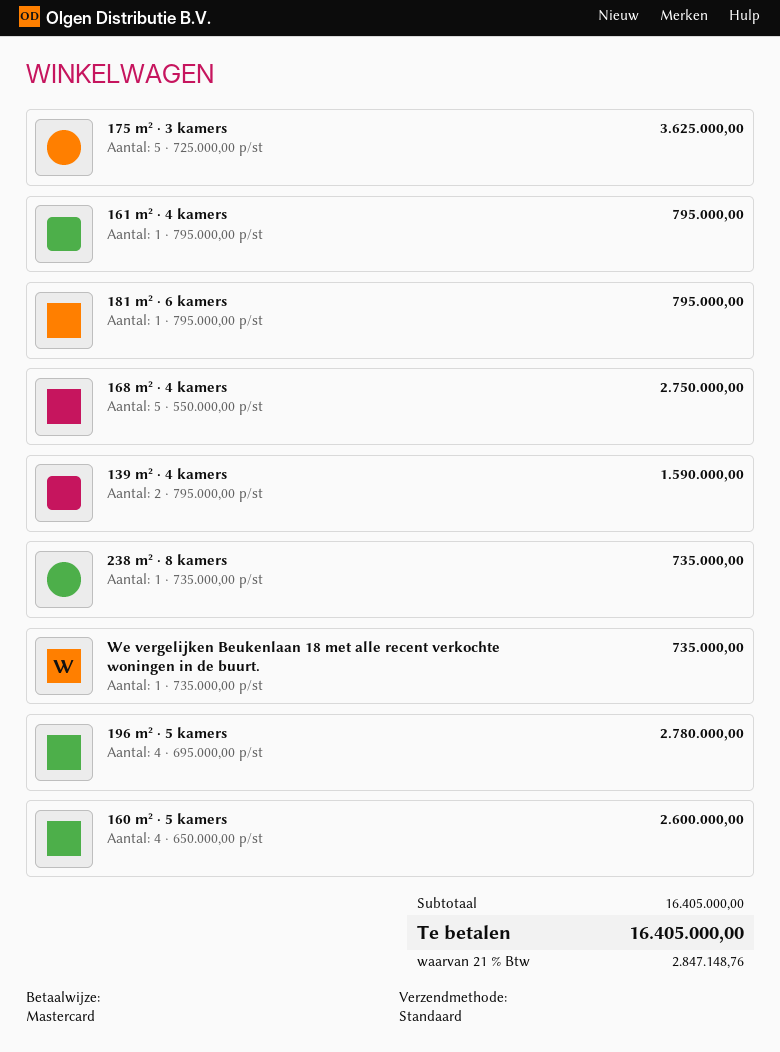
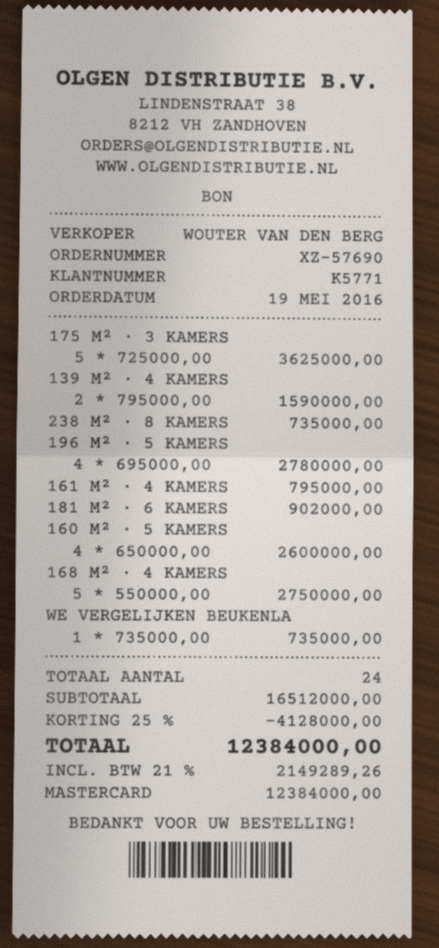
181 m² · 6 kamers: 1 x 795000.00 = 795000.00 -> 1 x 902000.00 = 902000.00
subtotal: 16405000.00 -> 16512000.00
discount: none -> 25% = 4128000.00
tax: 21% = 2847148.76 -> 21% = 2149289.26
total: 16405000.00 -> 12384000.00

